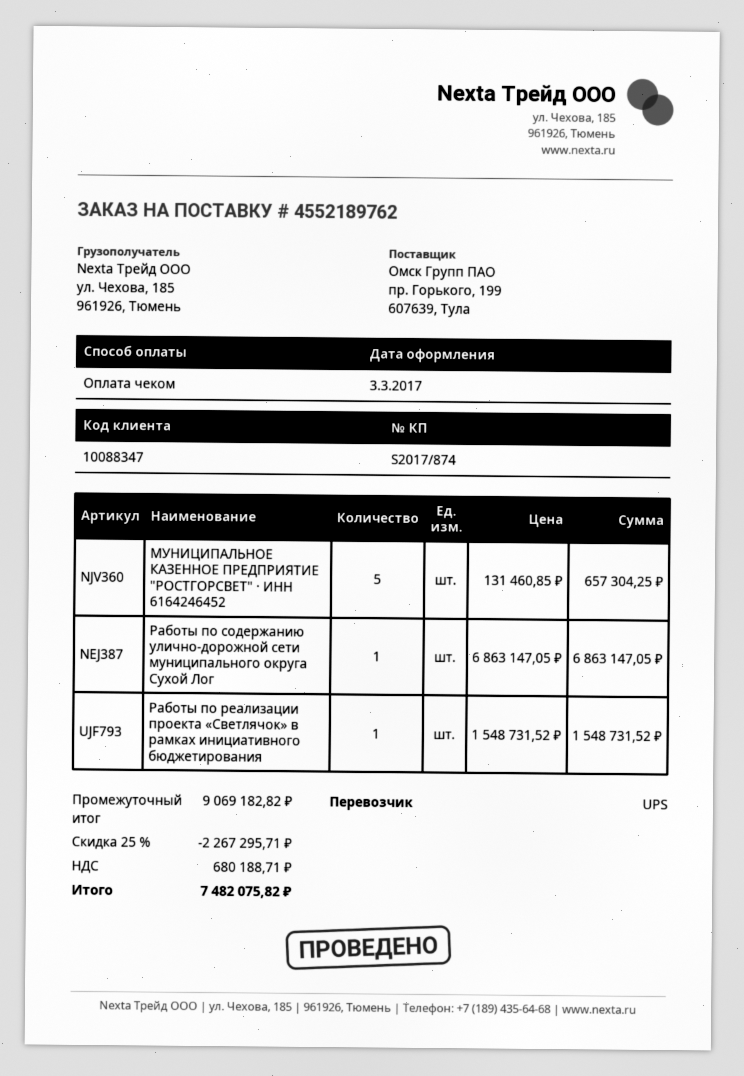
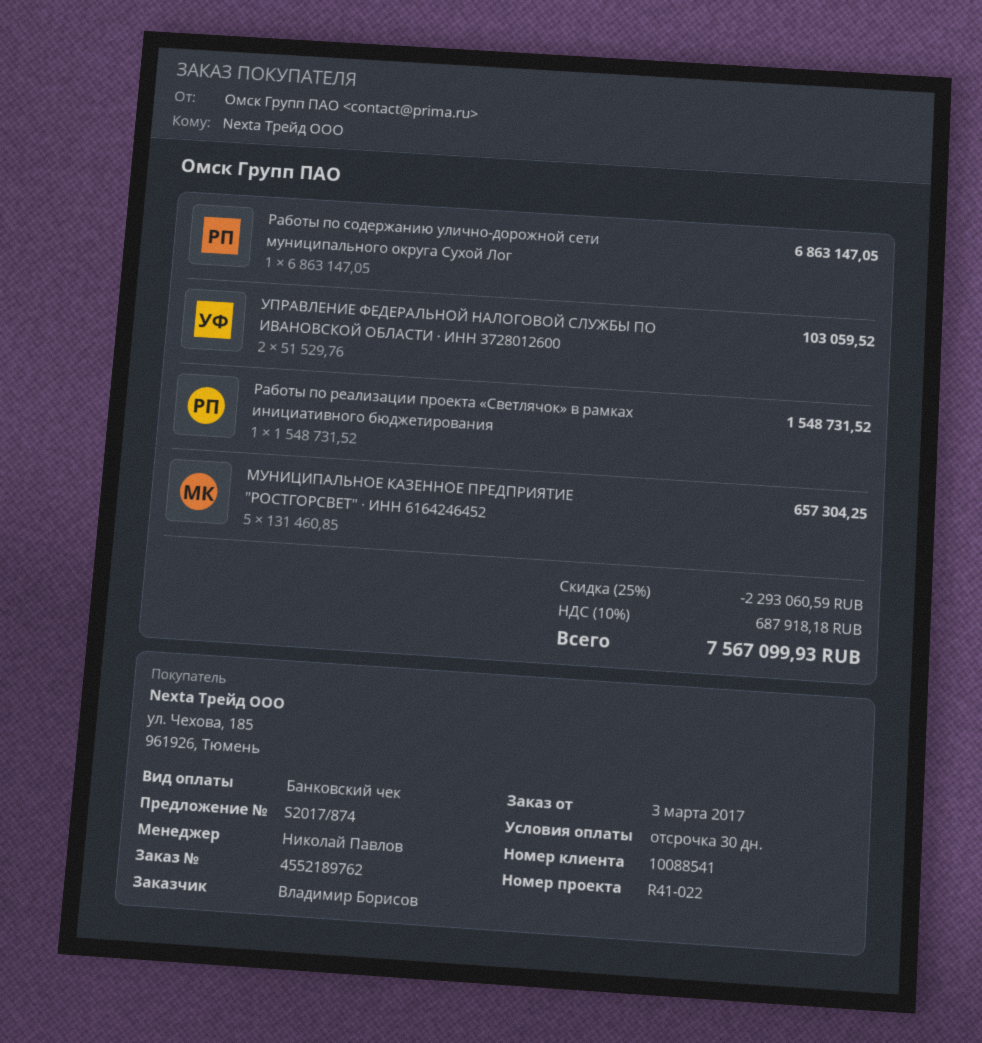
customer number: 10088347 -> 10088541
УПРАВЛЕНИЕ ФЕДЕРАЛЬНОЙ НАЛОГОВОЙ СЛУЖБЫ ПО ИВАНОВСКОЙ ОБЛАСТИ · ИНН 3728012600: none -> 2 x 51529.76 = 103059.52
discount: 25% = 2267295.71 -> 25% = 2293060.59
tax: 680188.71 -> 687918.18
total: 7482075.82 -> 7567099.93

